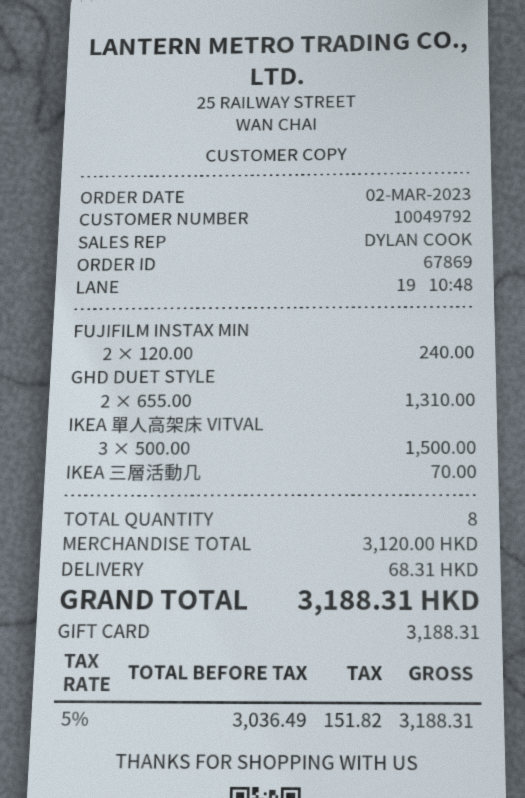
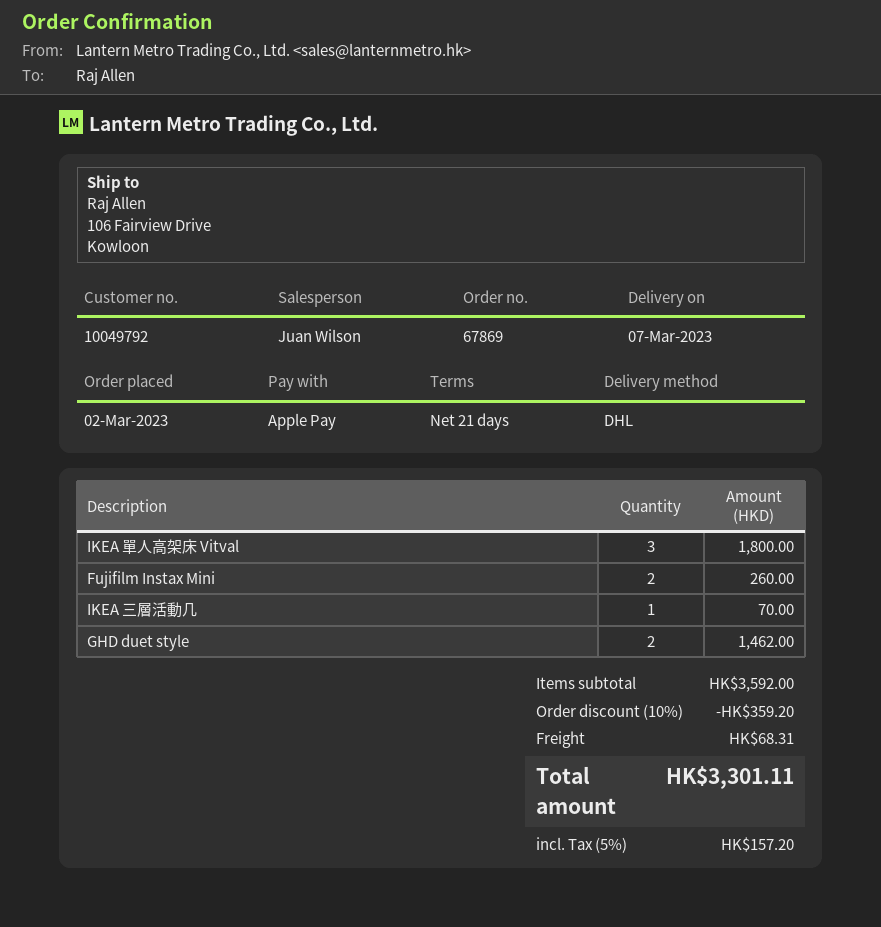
sales rep: DYLAN COOK -> Juan Wilson
payment method: gift card -> Apple Pay
FUJIFILM INSTAX MIN: 2 for 240.00 -> 2 for 260.00
GHD DUET STYLE: 2 for 1310.00 -> 2 for 1462.00
IKEA 單人高架床 VITVAL: 3 for 1500.00 -> 3 for 1800.00
subtotal: 3120.00 -> 3592.00
discount: none -> 10% = 359.20
tax: 5% = 151.82 -> 5% = 157.20
total: 3188.31 -> 3301.11

